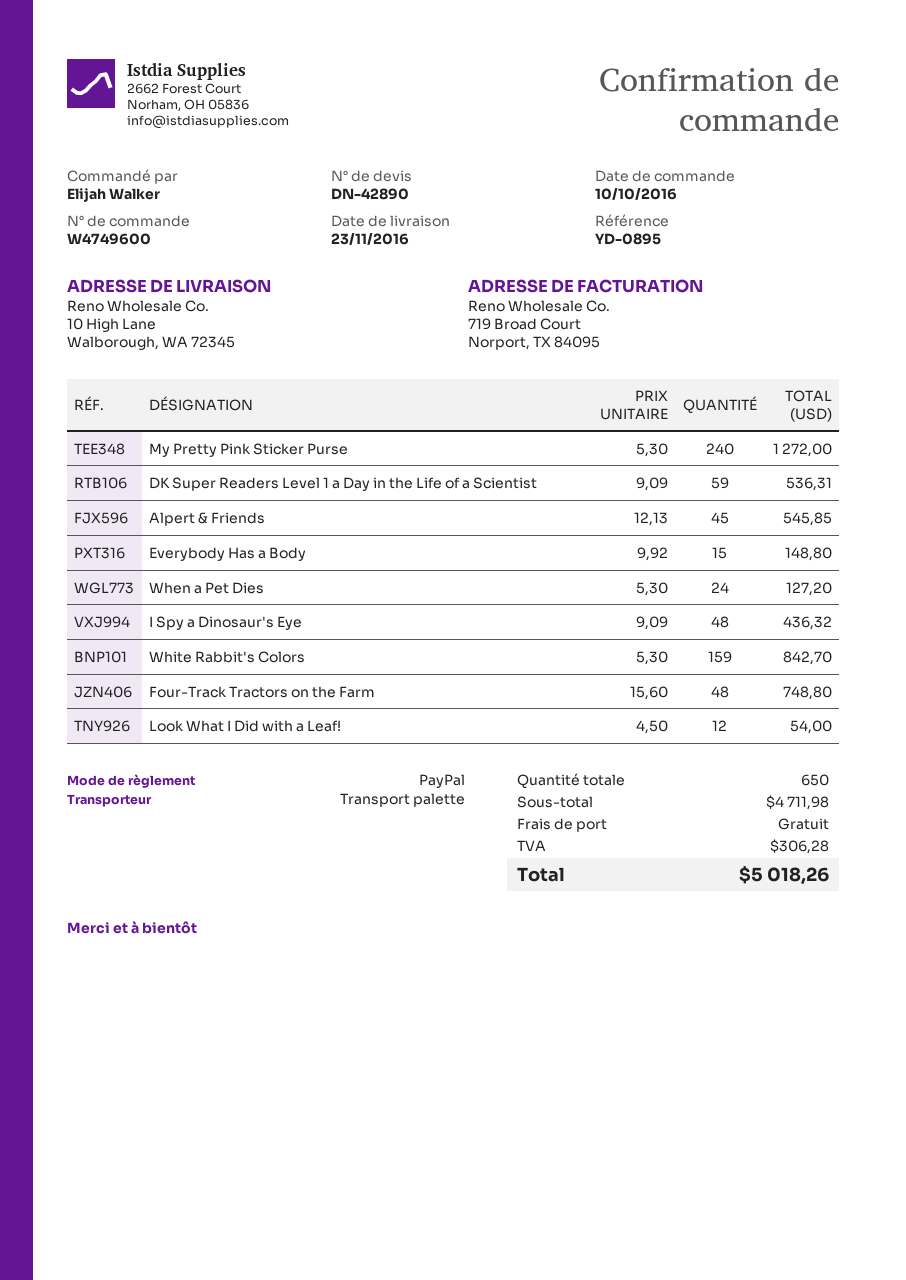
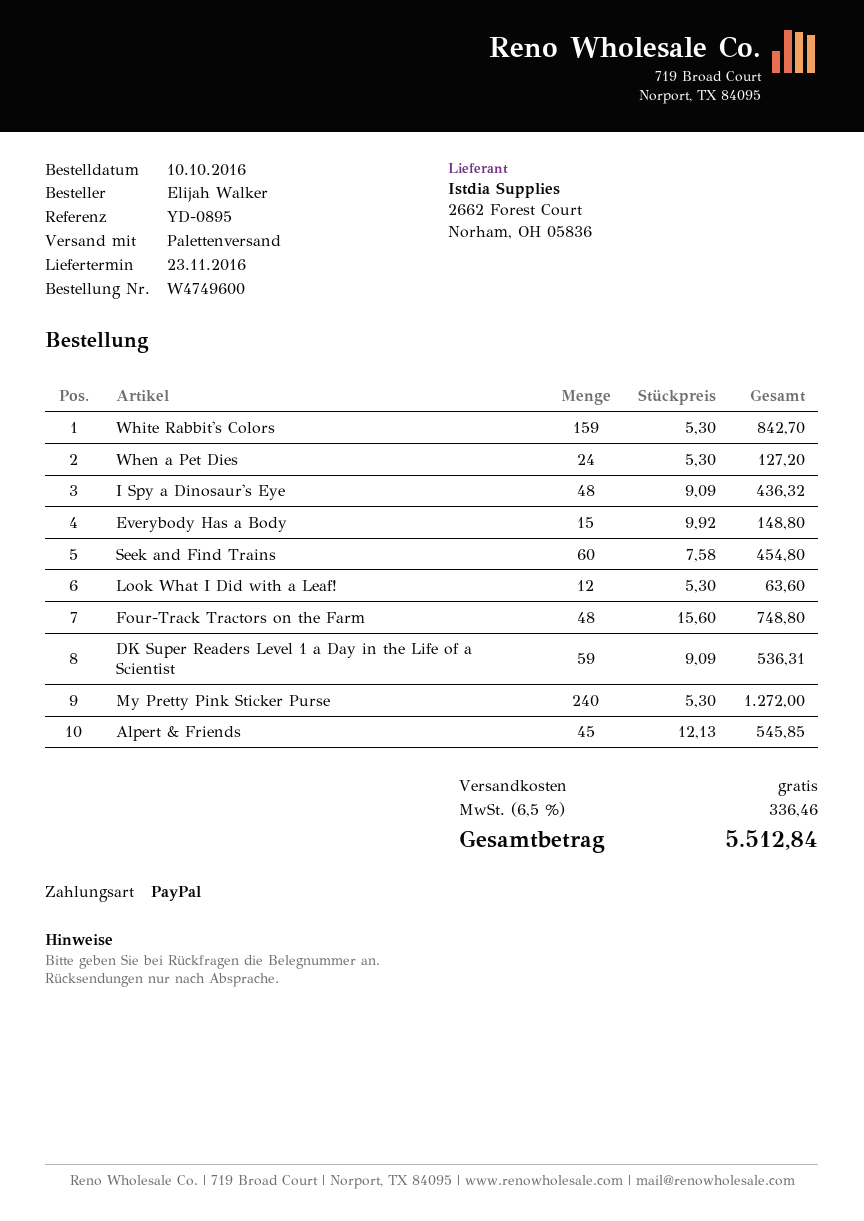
Look What I Did with a Leaf!: 12 x 4.50 = 54.00 -> 12 x 5.30 = 63.60
Seek and Find Trains: none -> 60 x 7.58 = 454.80
tax: 306.28 -> 336.46
total: 5018.26 -> 5512.84

